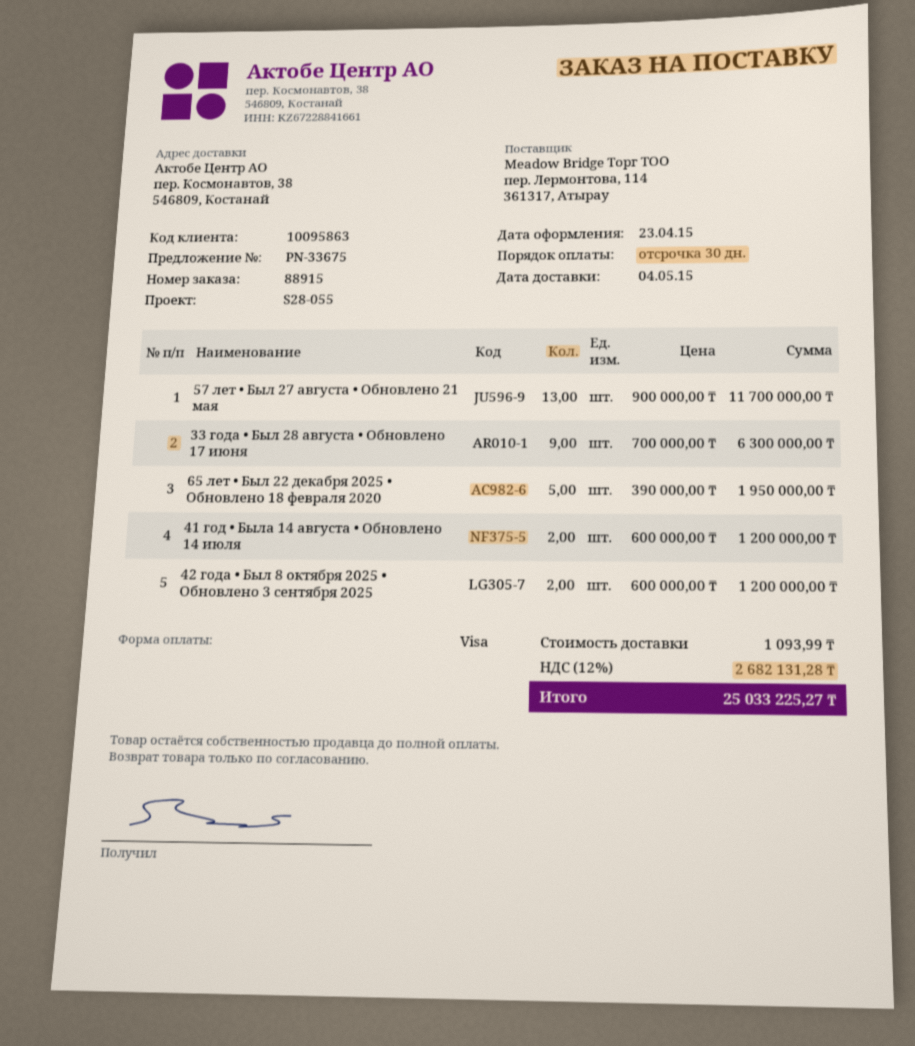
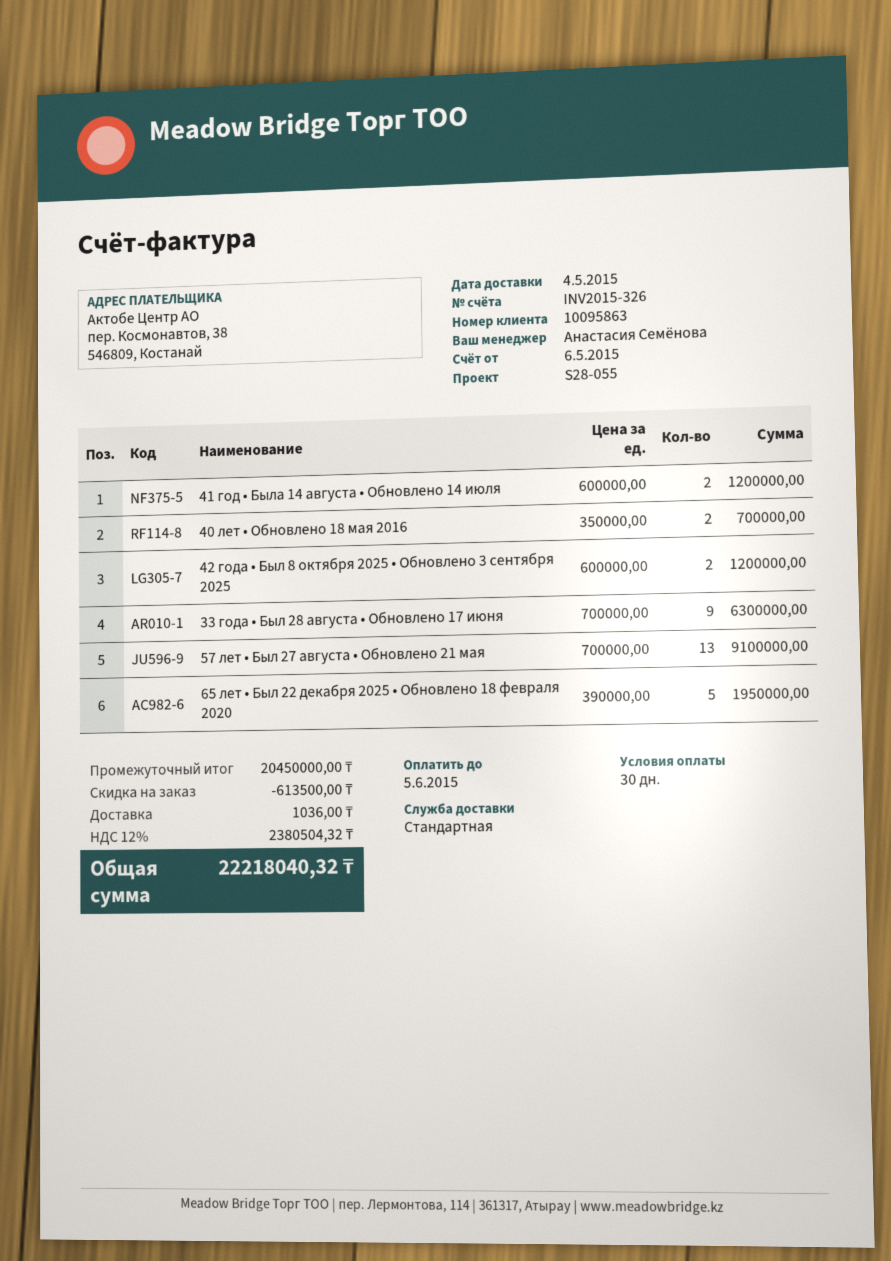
57 лет • Был 27 августа • Обновлено 21 мая: 13 x 900000.00 = 11700000.00 -> 13 x 700000.00 = 9100000.00
40 лет • Обновлено 18 мая 2016: none -> 2 x 350000.00 = 700000.00
discount: none -> 613500.00
shipping: 1093.99 -> 1036.00
tax: 12% = 2682131.28 -> 12% = 2380504.32
total: 25033225.27 -> 22218040.32

